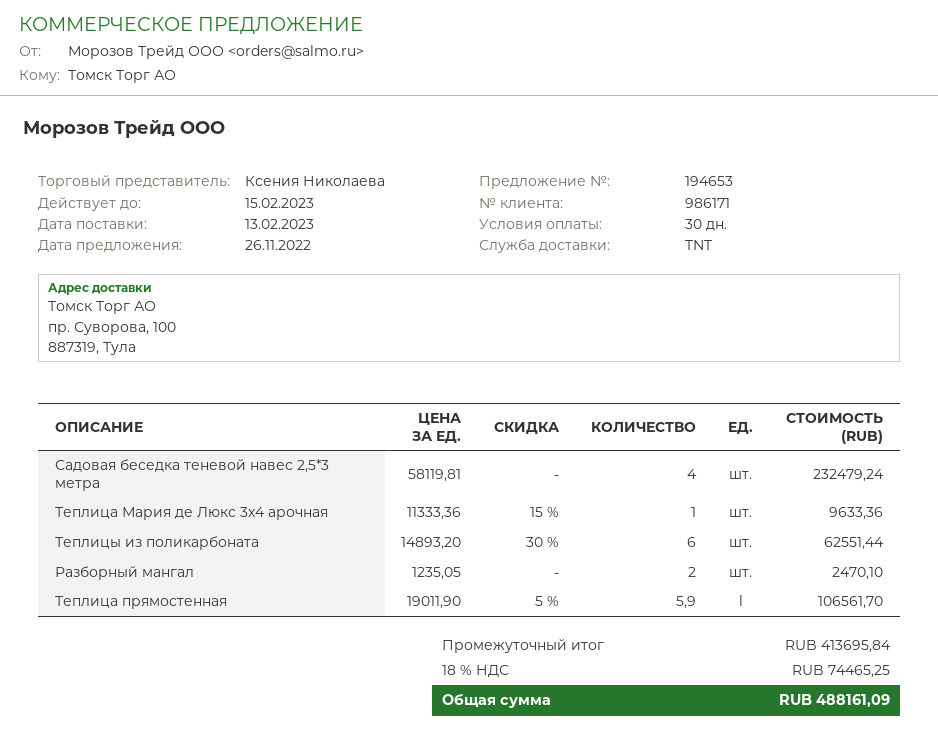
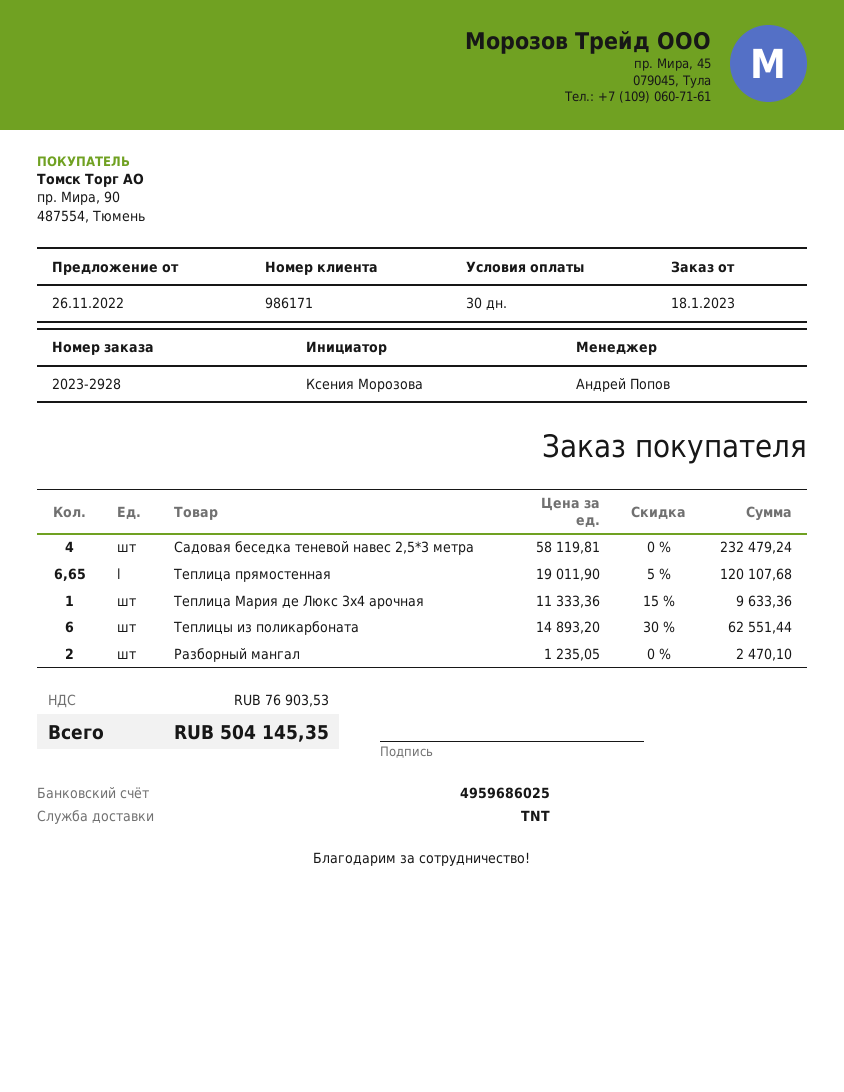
sales rep: Ксения Николаева -> Андрей Попов
Теплица прямостенная: 5.9 x 19011.90 - 5% = 106561.70 -> 6.65 x 19011.90 - 5% = 120107.68
tax: 74465.25 -> 76903.53
total: 488161.09 -> 504145.35

